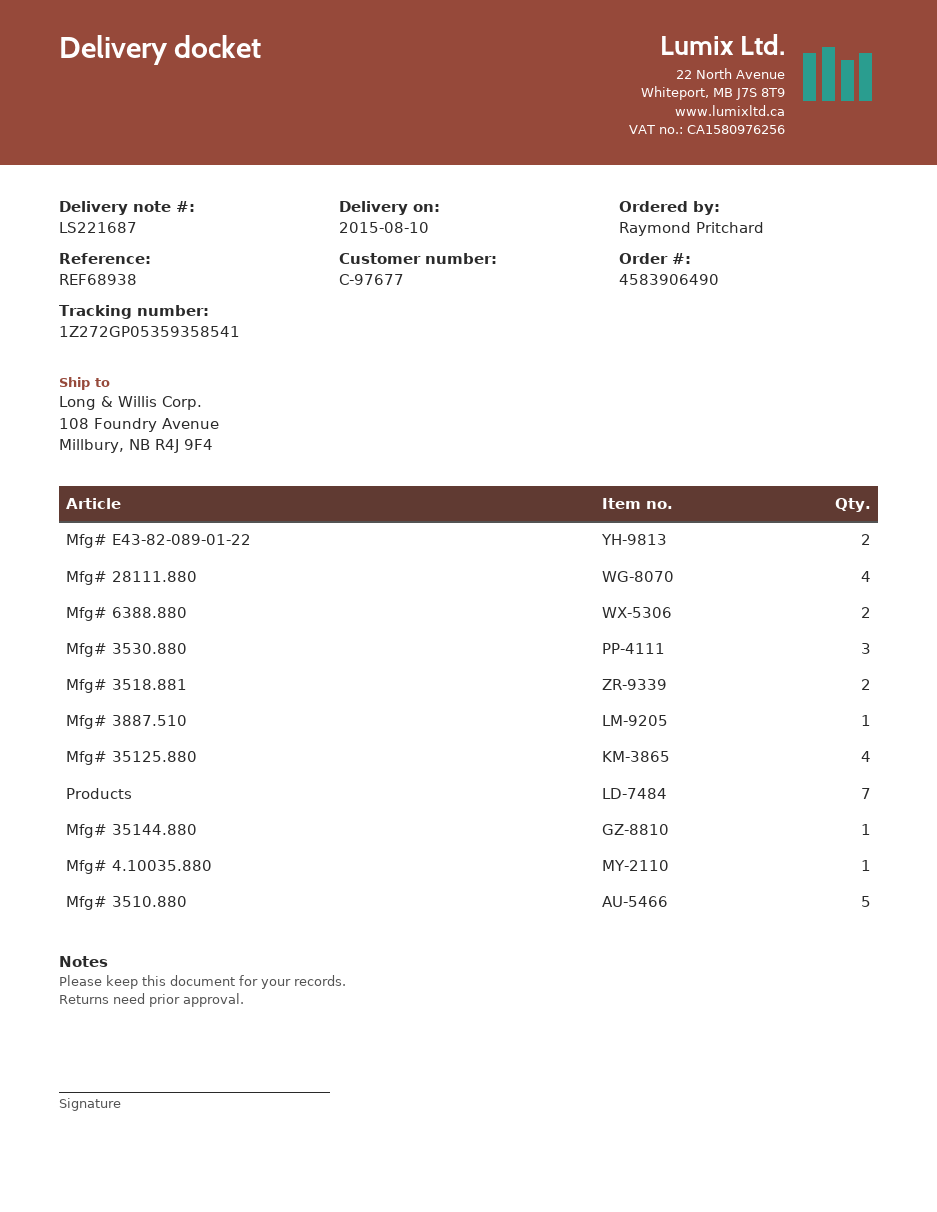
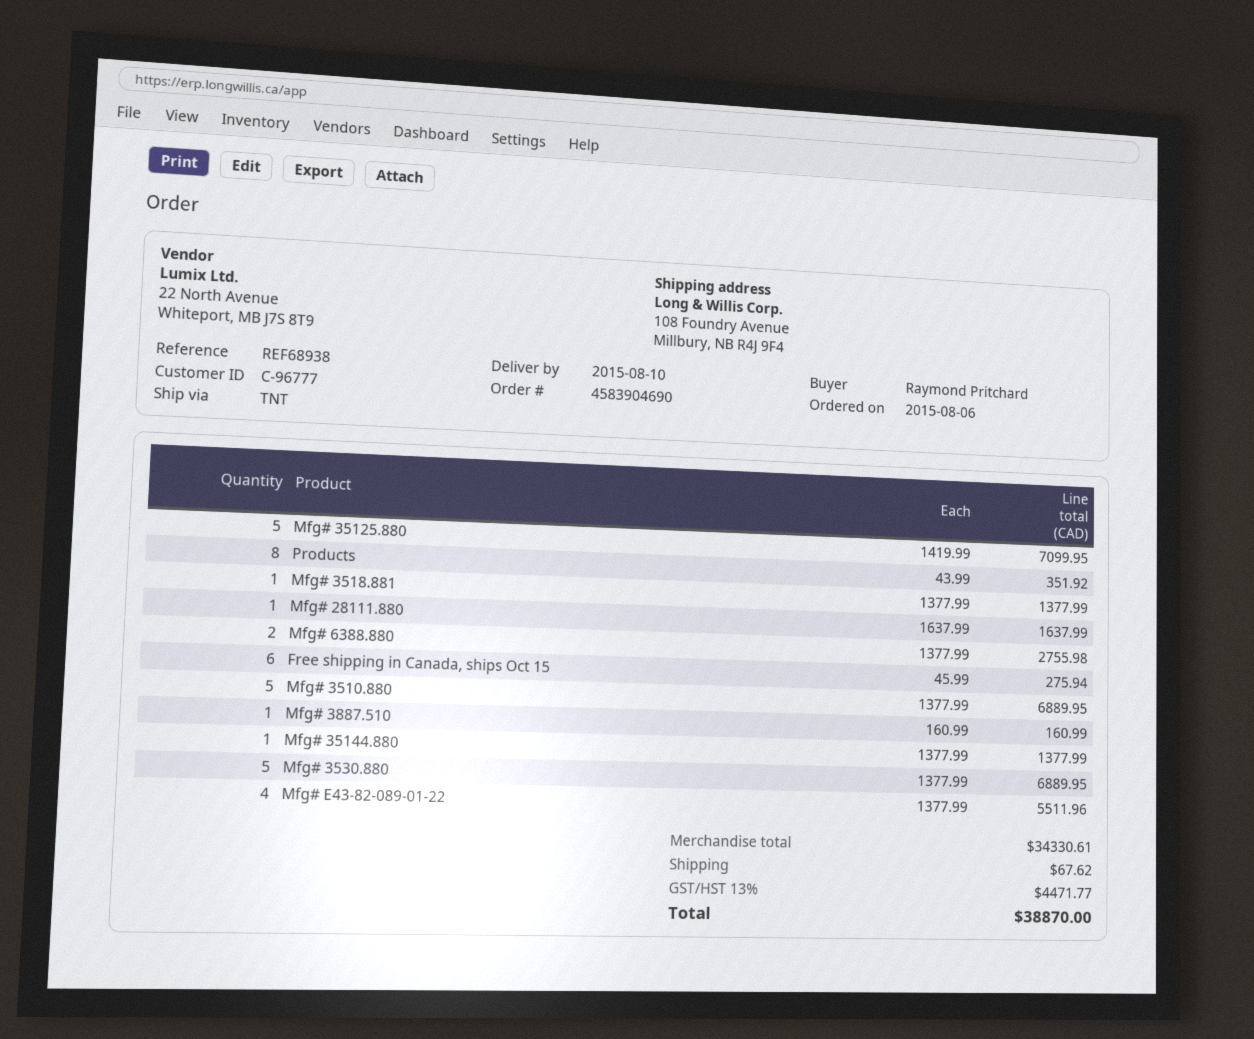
order number: 4583906490 -> 4583904690
customer number: C-97677 -> C-96777
Mfg# E43-82-089-01-22: 2 -> 4
Mfg# 28111.880: 4 -> 1
Mfg# 3530.880: 3 -> 5
Mfg# 3518.881: 2 -> 1
Mfg# 35125.880: 4 -> 5
Products: 7 -> 8
Mfg# 4.10035.880: 1 -> none
Free shipping in Canada, ships Oct 15: none -> 6

